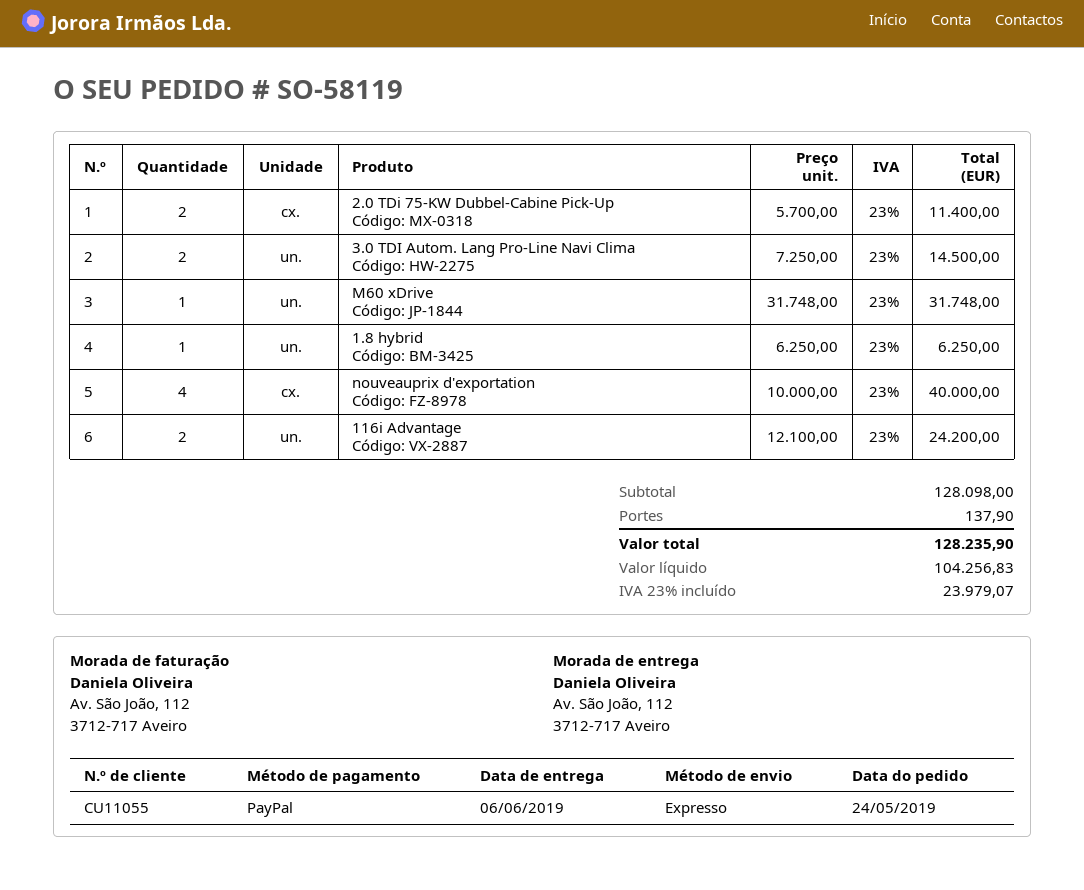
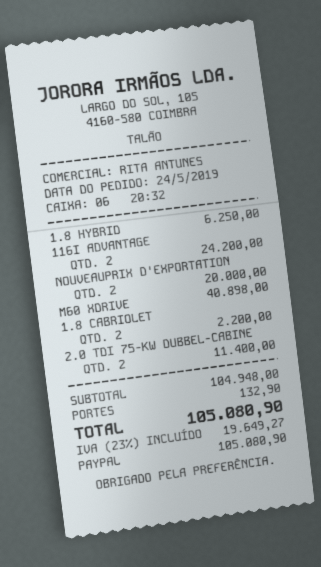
3.0 TDI Autom. Lang Pro-Line Navi Clima: 2 for 14500.00 -> none
M60 xDrive: 1 for 31748.00 -> 1 for 40898.00
nouveauprix d'exportation: 4 for 40000.00 -> 2 for 20000.00
1.8 CABRIOLET: none -> 2 for 2200.00
subtotal: 128098.00 -> 104948.00
shipping: 137.90 -> 132.90
tax: 23% = 23979.07 -> 23% = 19649.27
total: 128235.90 -> 105080.90

